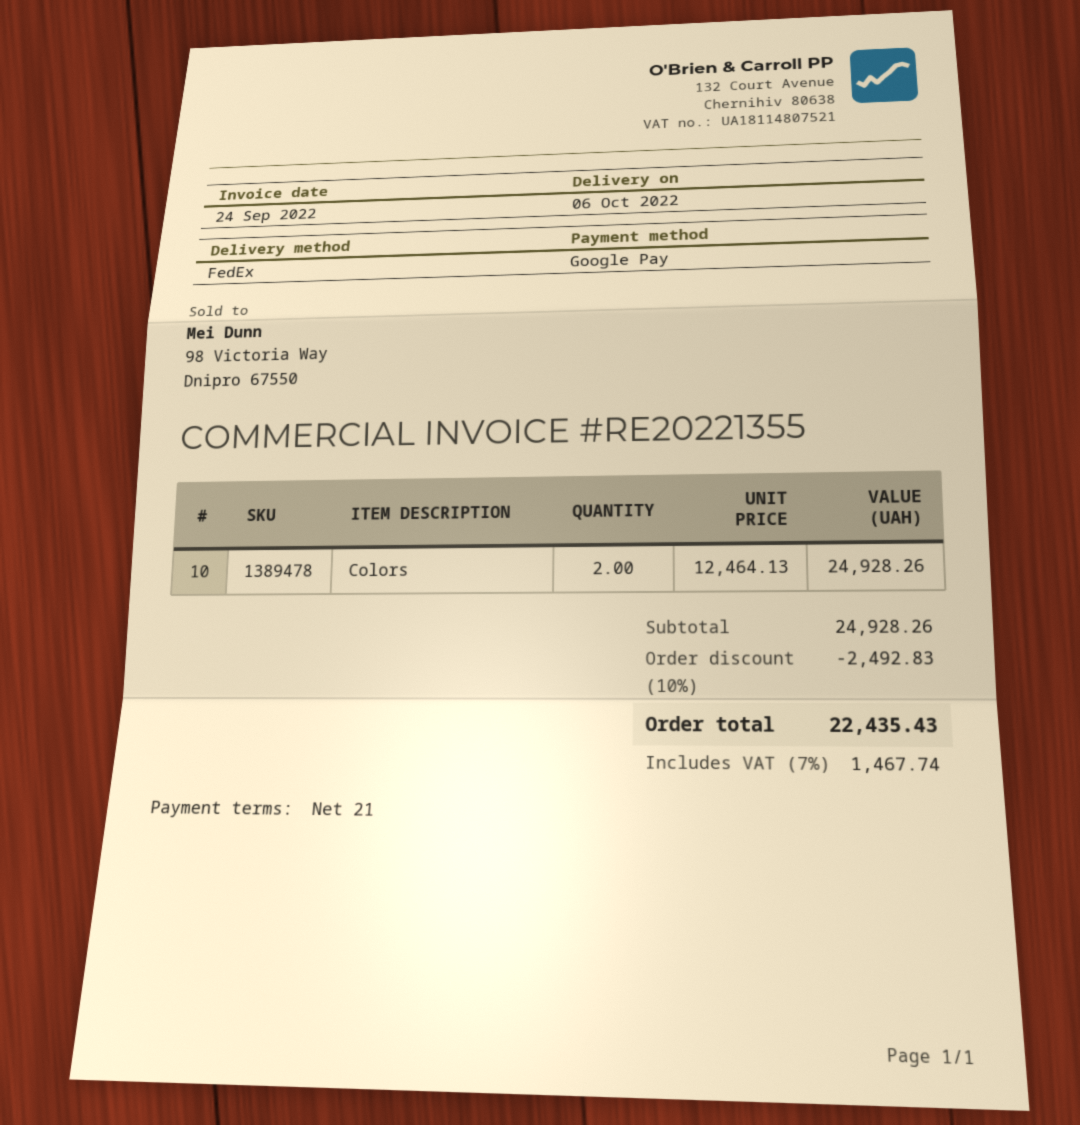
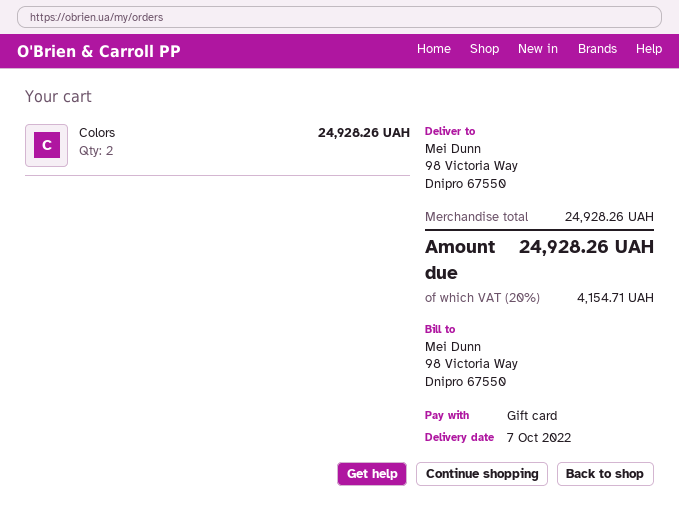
delivery date: 2022-10-06 -> 2022-10-07
payment method: Google Pay -> gift card
discount: 10% = 2492.83 -> none
tax: 7% = 1467.74 -> 20% = 4154.71
total: 22435.43 -> 24928.26

